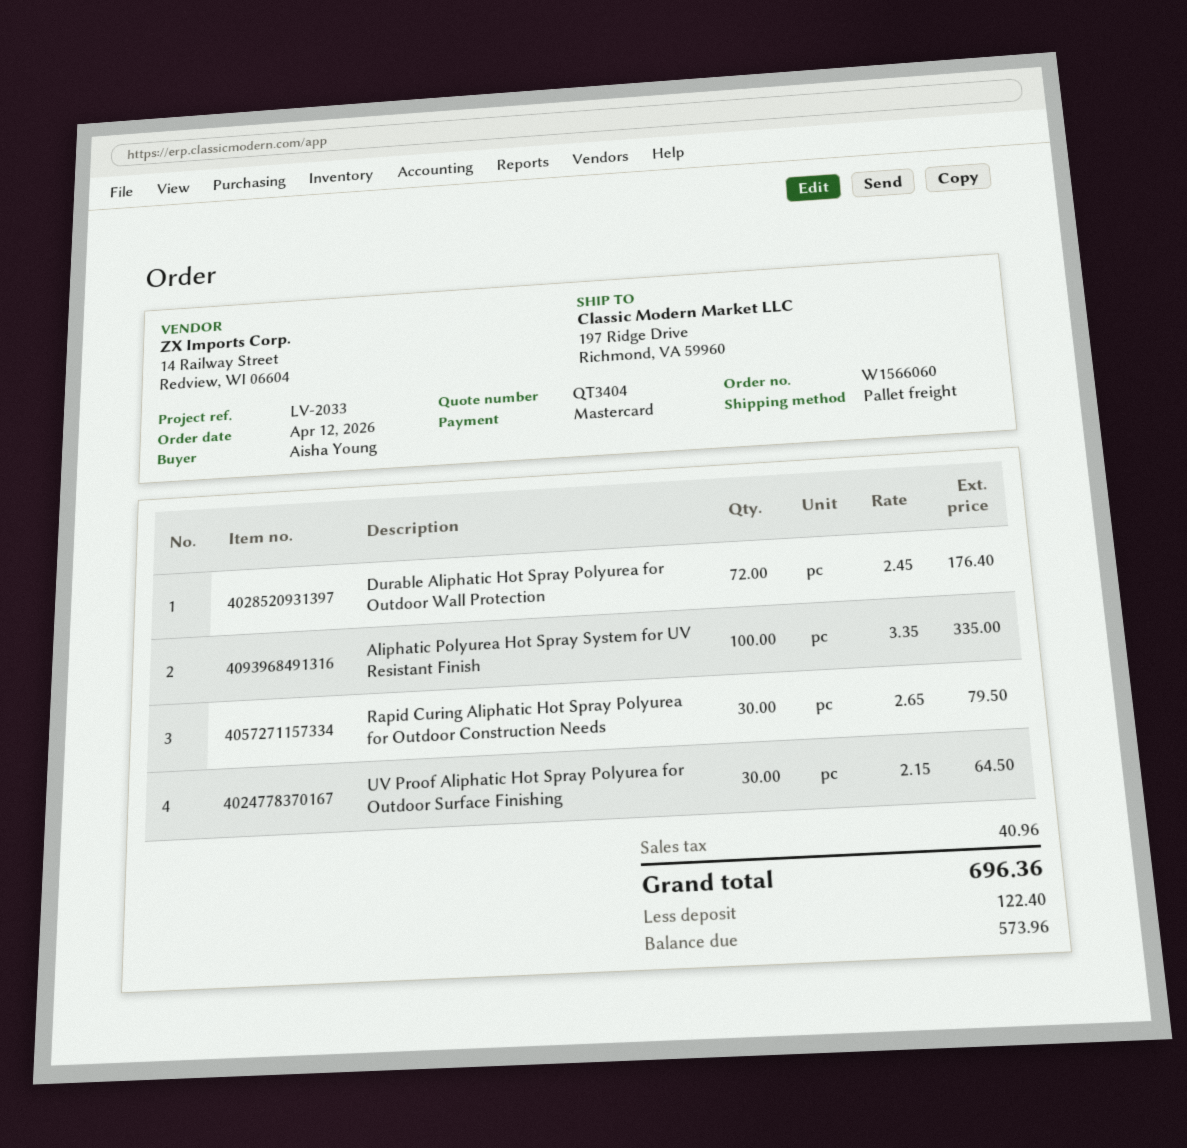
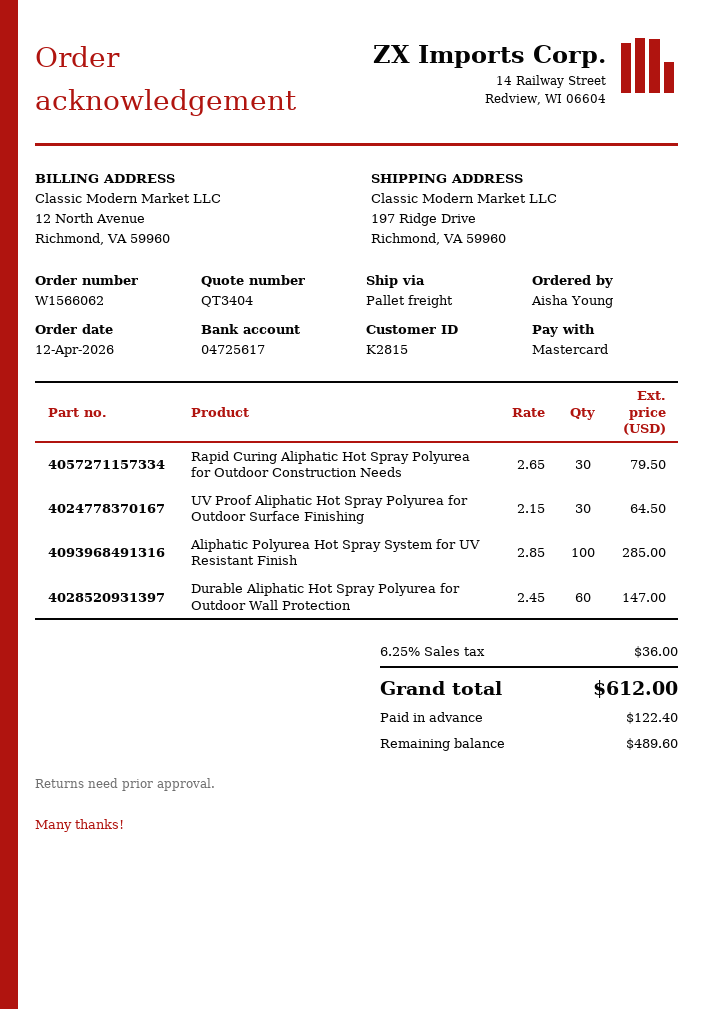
order number: W1566060 -> W1566062
Durable Aliphatic Hot Spray Polyurea for Outdoor Wall Protection: 72 x 2.45 = 176.40 -> 60 x 2.45 = 147.00
Aliphatic Polyurea Hot Spray System for UV Resistant Finish: 100 x 3.35 = 335.00 -> 100 x 2.85 = 285.00
tax: 40.96 -> 36.00
total: 696.36 -> 612.00
balance: 573.96 -> 489.60

